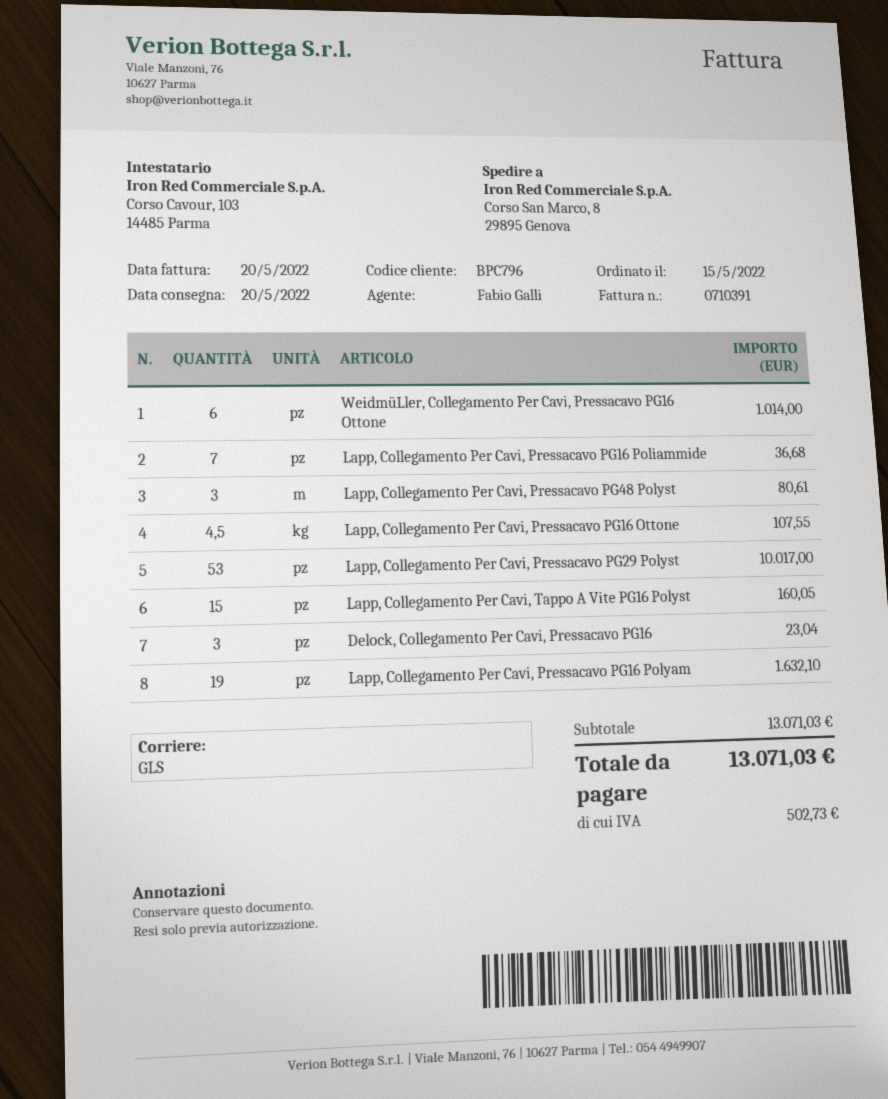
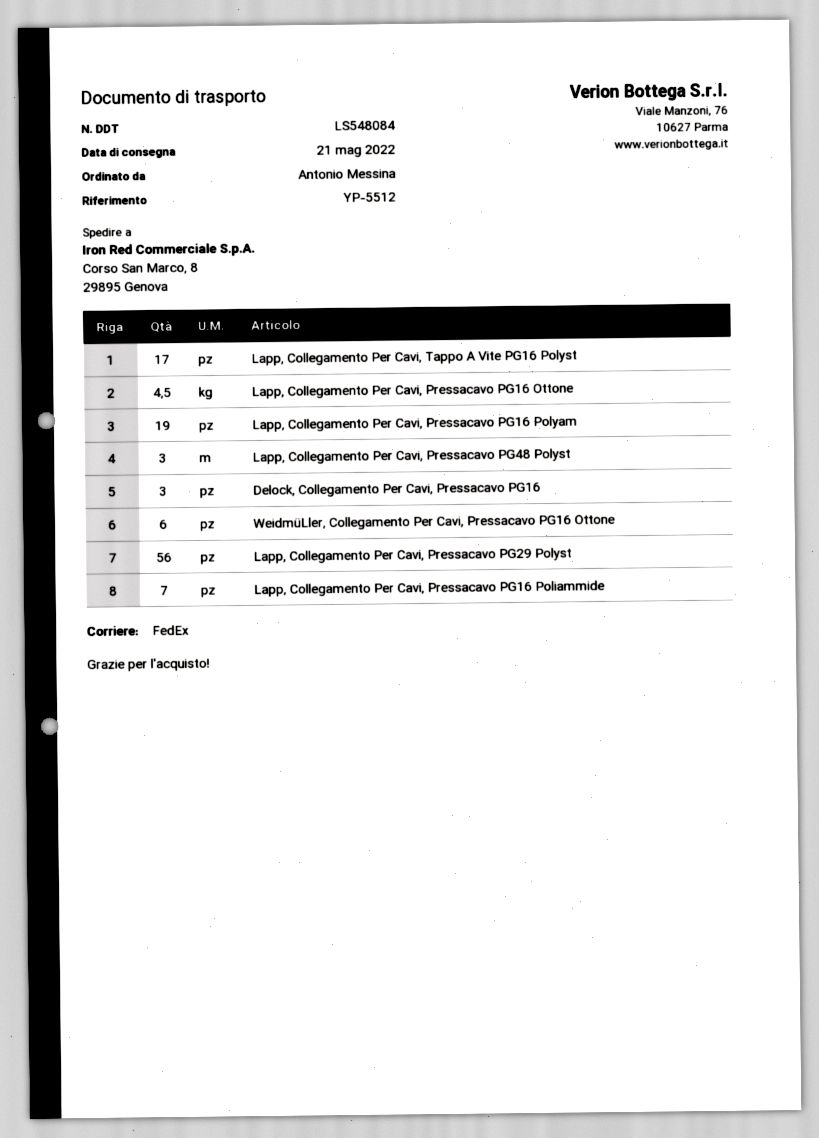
delivery date: 2022-05-20 -> 2022-05-21
shipping method: GLS -> FedEx
Lapp, Collegamento Per Cavi, Pressacavo PG29 Polyst: 53 -> 56
Lapp, Collegamento Per Cavi, Tappo A Vite PG16 Polyst: 15 -> 17

